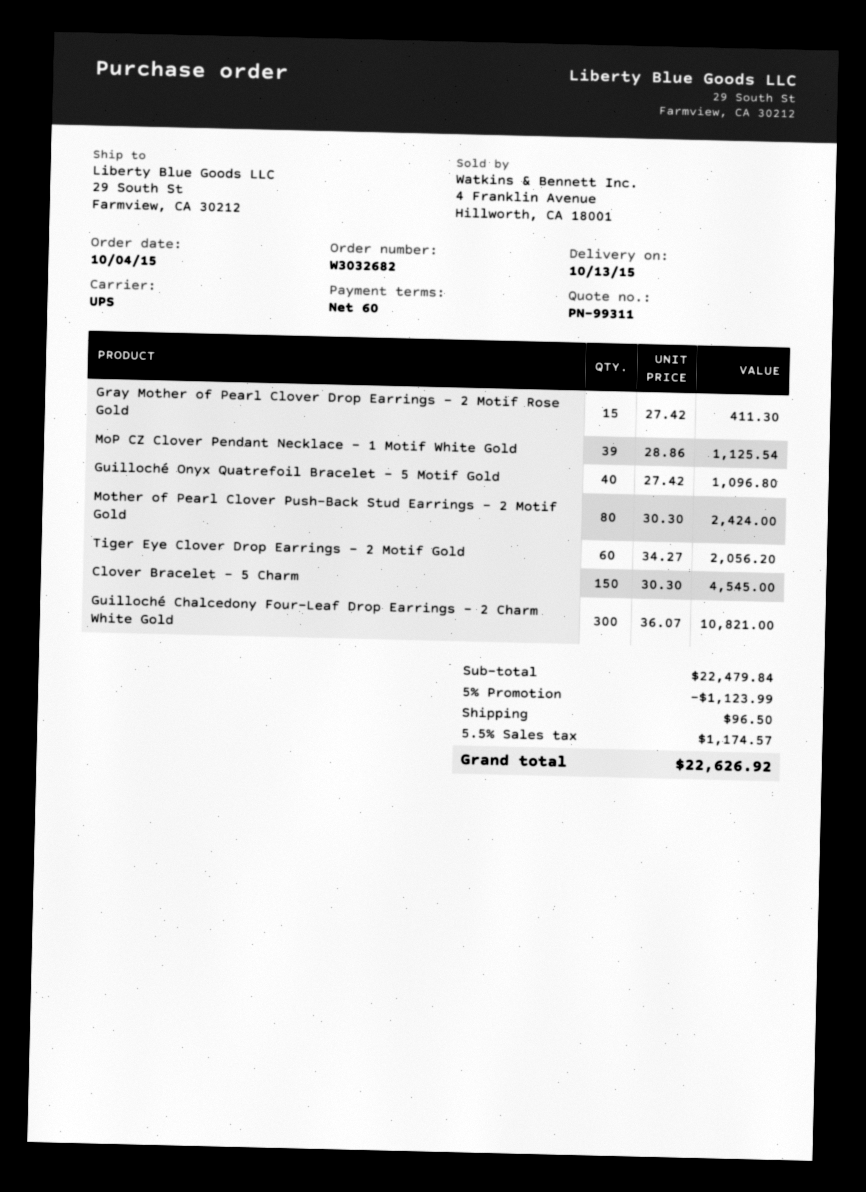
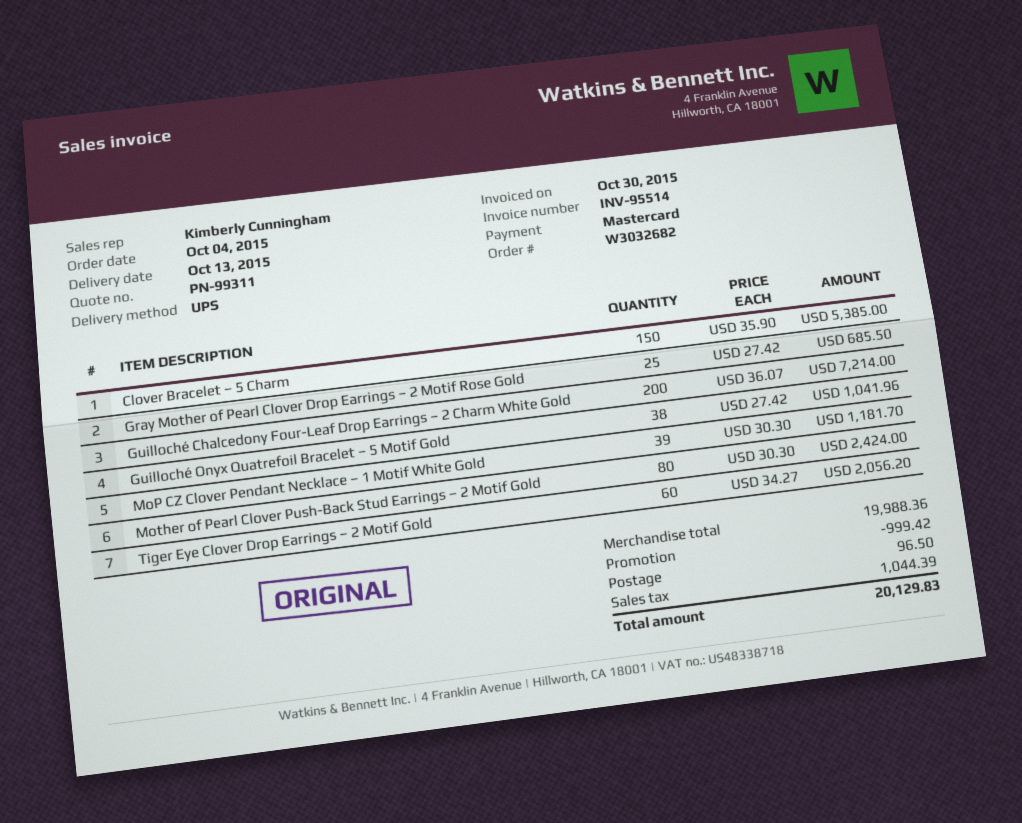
Gray Mother of Pearl Clover Drop Earrings – 2 Motif Rose Gold: 15 x 27.42 = 411.30 -> 25 x 27.42 = 685.50
MoP CZ Clover Pendant Necklace – 1 Motif White Gold: 39 x 28.86 = 1125.54 -> 39 x 30.30 = 1181.70
Guilloché Onyx Quatrefoil Bracelet – 5 Motif Gold: 40 x 27.42 = 1096.80 -> 38 x 27.42 = 1041.96
Clover Bracelet – 5 Charm: 150 x 30.30 = 4545.00 -> 150 x 35.90 = 5385.00
Guilloché Chalcedony Four-Leaf Drop Earrings – 2 Charm White Gold: 300 x 36.07 = 10821.00 -> 200 x 36.07 = 7214.00
subtotal: 22479.84 -> 19988.36
discount: 1123.99 -> 999.42
tax: 1174.57 -> 1044.39
total: 22626.92 -> 20129.83

